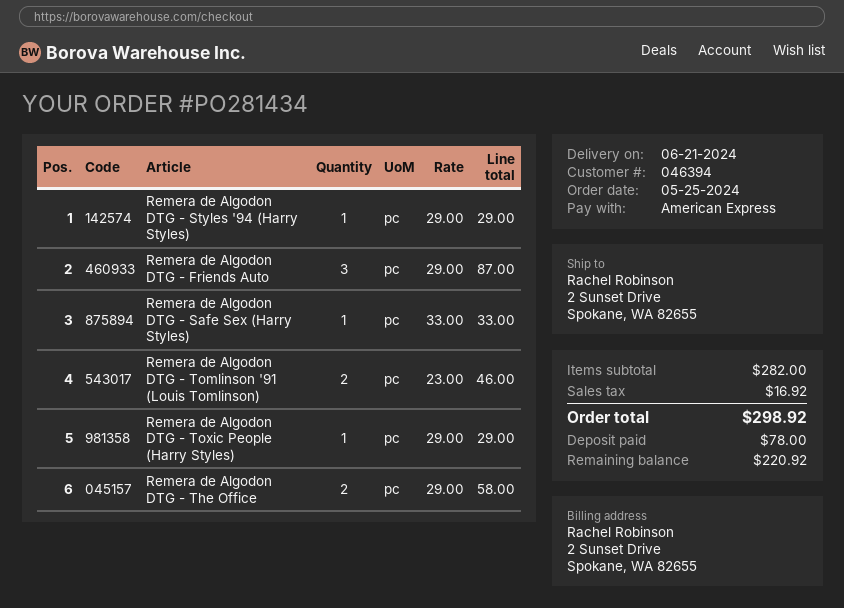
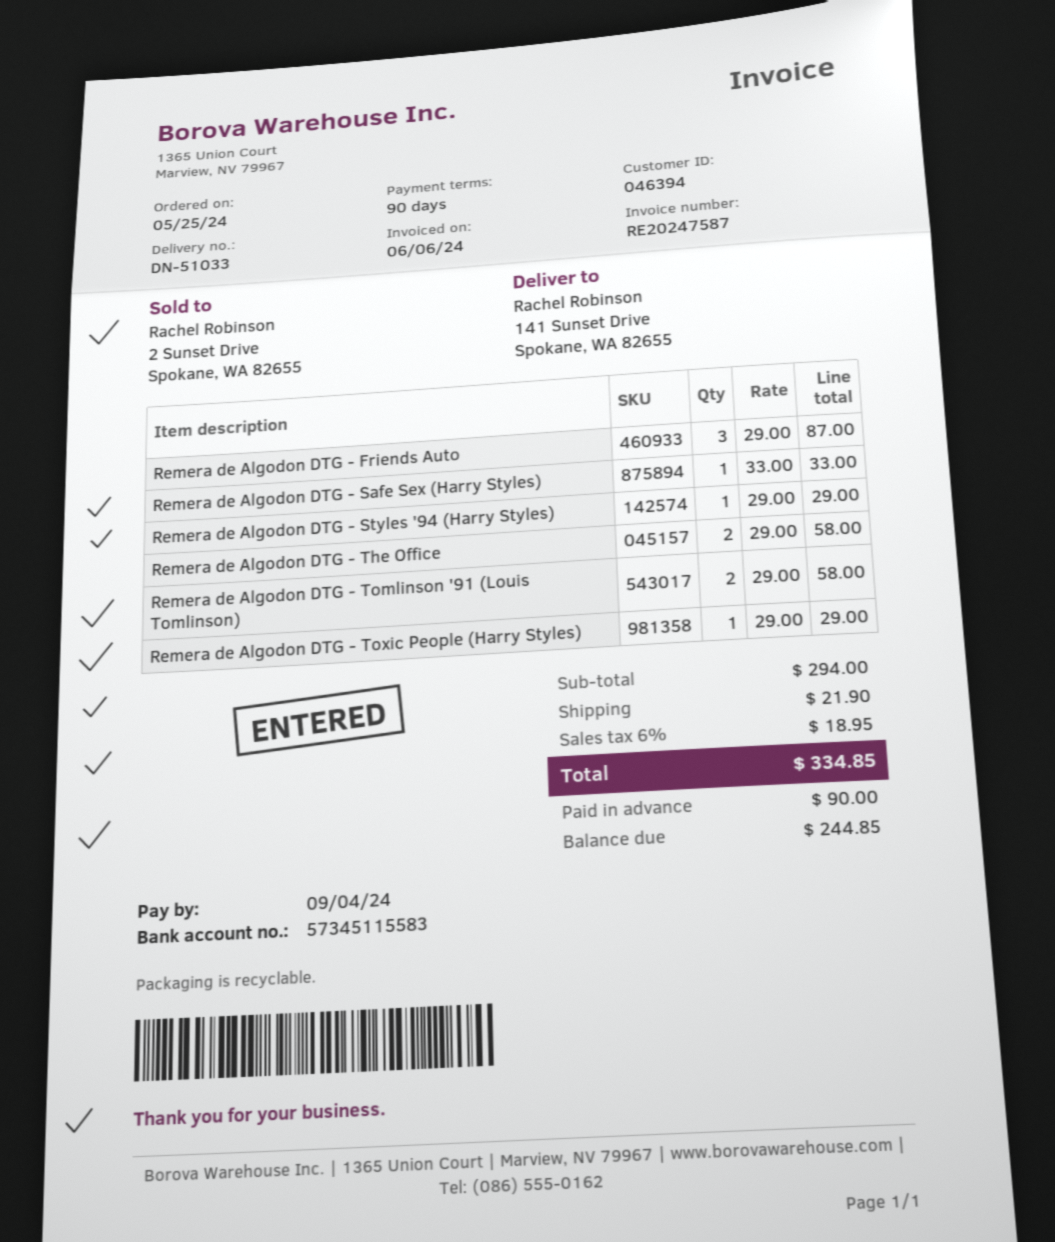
ship to: 2 Sunset Drive, Spokane, WA 82655 -> 141 Sunset Drive, Spokane, WA 82655
Remera de Algodon DTG - Tomlinson '91 (Louis Tomlinson): 2 x 23.00 = 46.00 -> 2 x 29.00 = 58.00
subtotal: 282.00 -> 294.00
shipping: none -> 21.90
tax: 16.92 -> 18.95
total: 298.92 -> 334.85
deposit: 78.00 -> 90.00
balance: 220.92 -> 244.85

